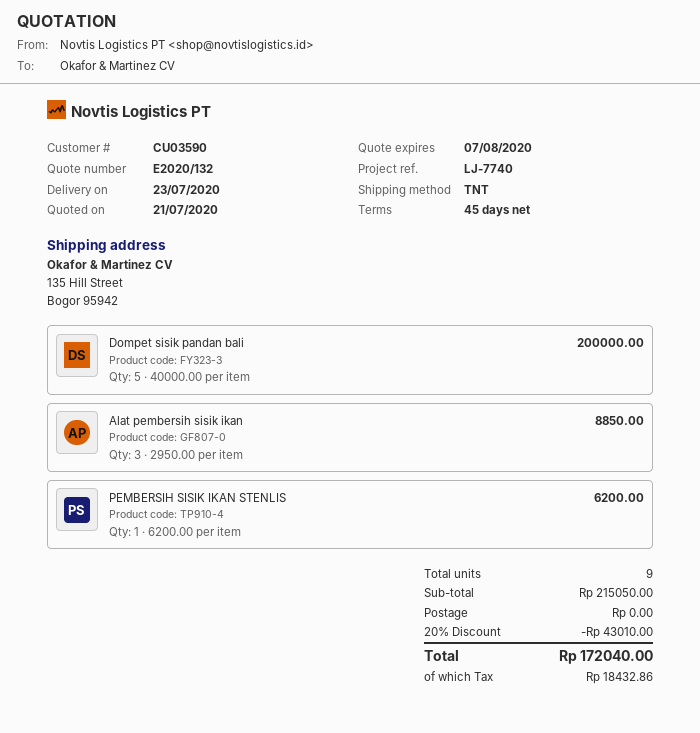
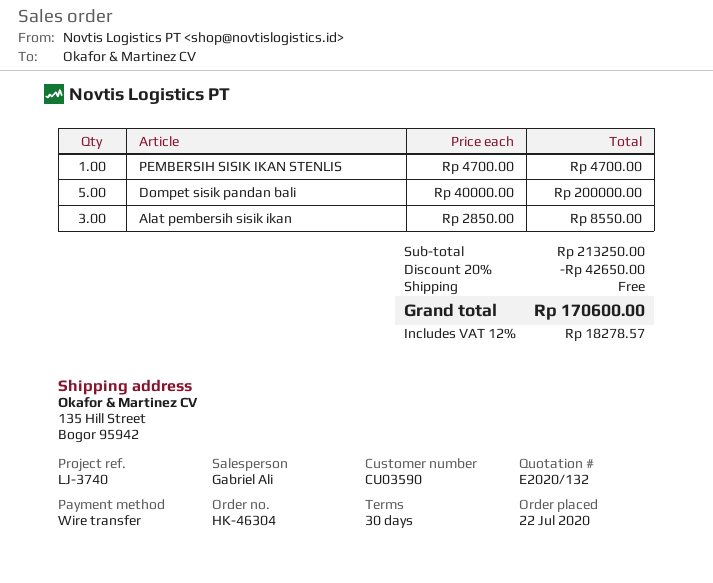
payment terms: 45 days -> 30 days
reference: LJ-7740 -> LJ-3740
Alat pembersih sisik ikan: 3 x 2950.00 = 8850.00 -> 3 x 2850.00 = 8550.00
PEMBERSIH SISIK IKAN STENLIS: 1 x 6200.00 = 6200.00 -> 1 x 4700.00 = 4700.00
subtotal: 215050.00 -> 213250.00
discount: 20% = 43010.00 -> 20% = 42650.00
tax: 18432.86 -> 18278.57
total: 172040.00 -> 170600.00

